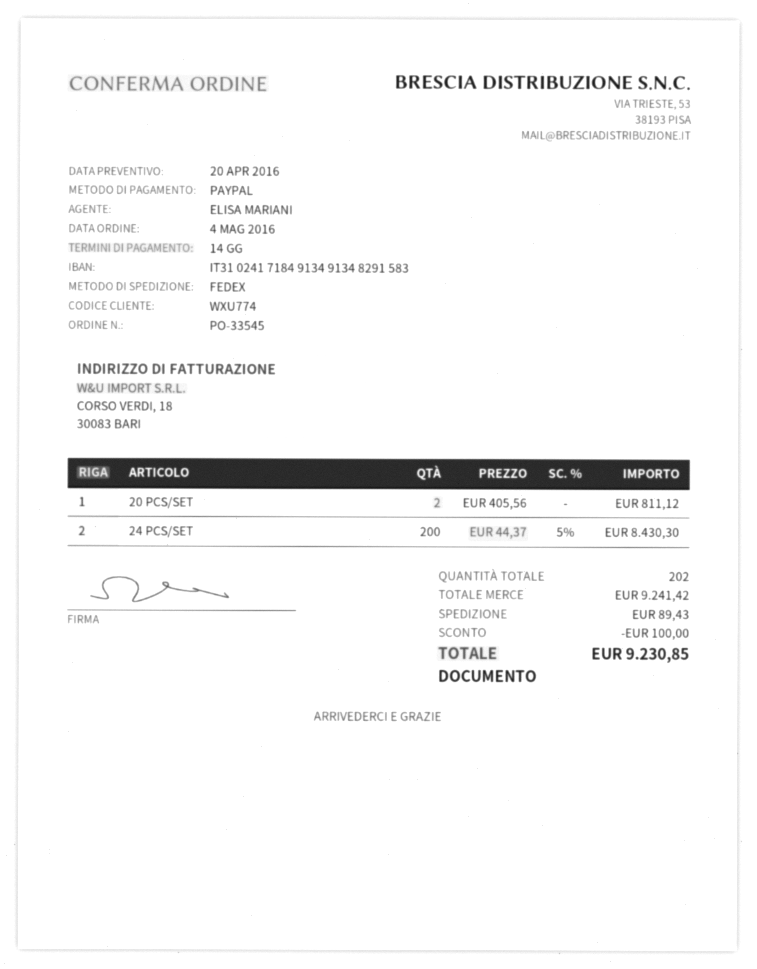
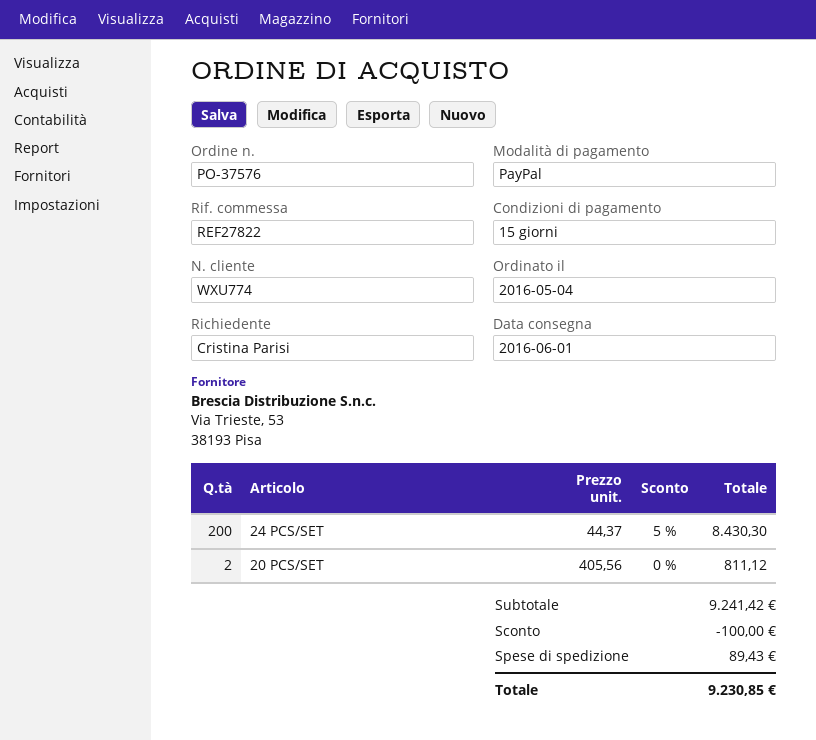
order number: PO-33545 -> PO-37576
payment terms: 14 days -> 15 days

